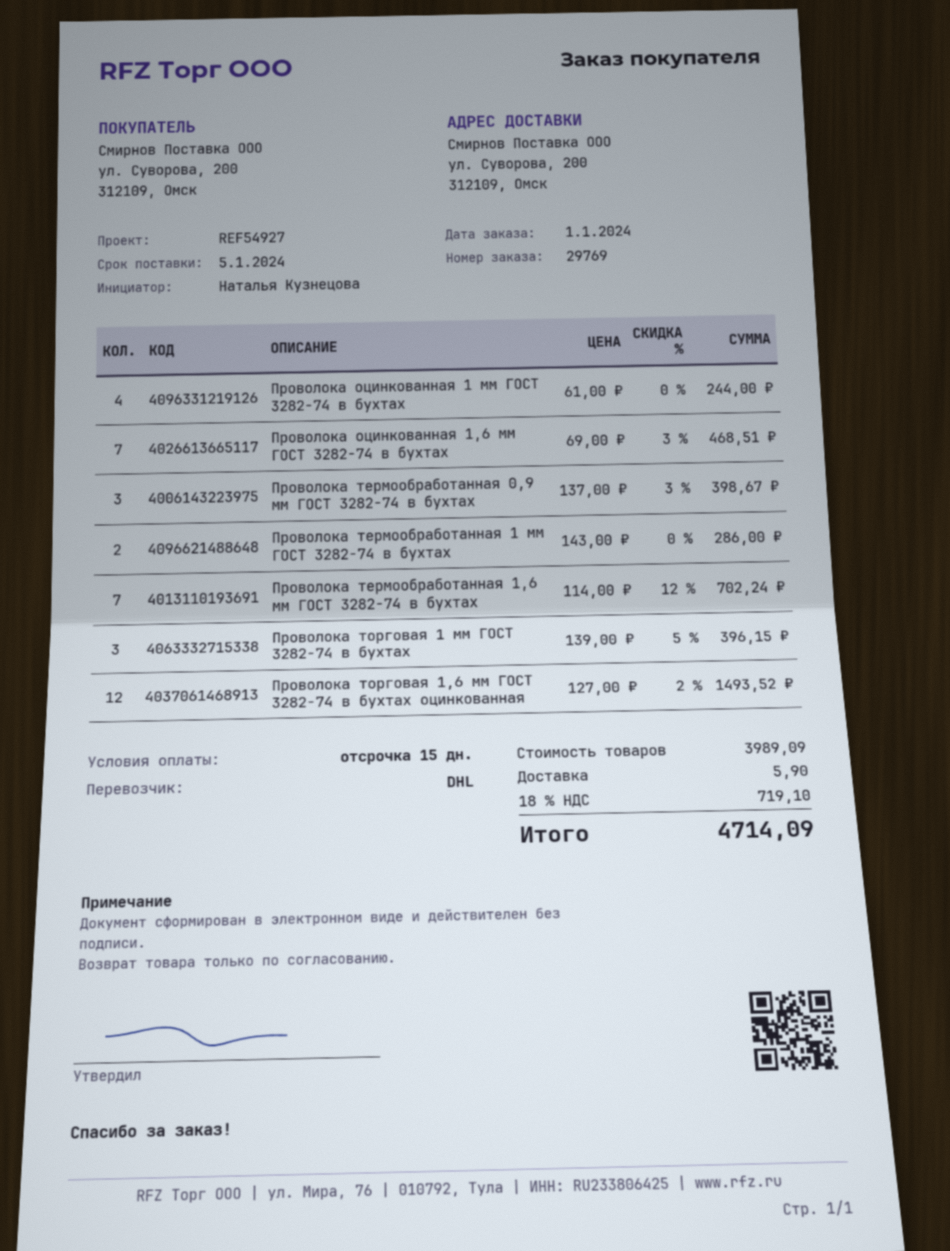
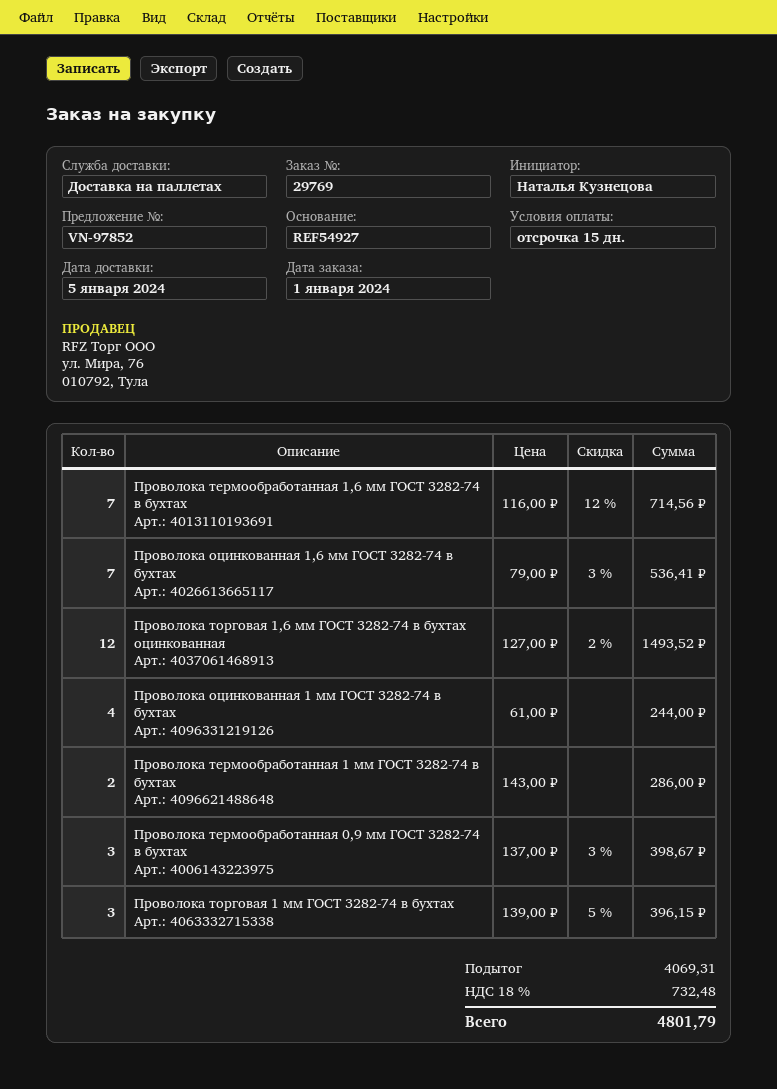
shipping method: DHL -> pallet freight
Проволока оцинкованная 1,6 мм ГОСТ 3282-74 в бухтах: 7 x 69.00 - 3% = 468.51 -> 7 x 79.00 - 3% = 536.41
Проволока термообработанная 1,6 мм ГОСТ 3282-74 в бухтах: 7 x 114.00 - 12% = 702.24 -> 7 x 116.00 - 12% = 714.56
subtotal: 3989.09 -> 4069.31
shipping: 5.90 -> none
tax: 18% = 719.10 -> 18% = 732.48
total: 4714.09 -> 4801.79

